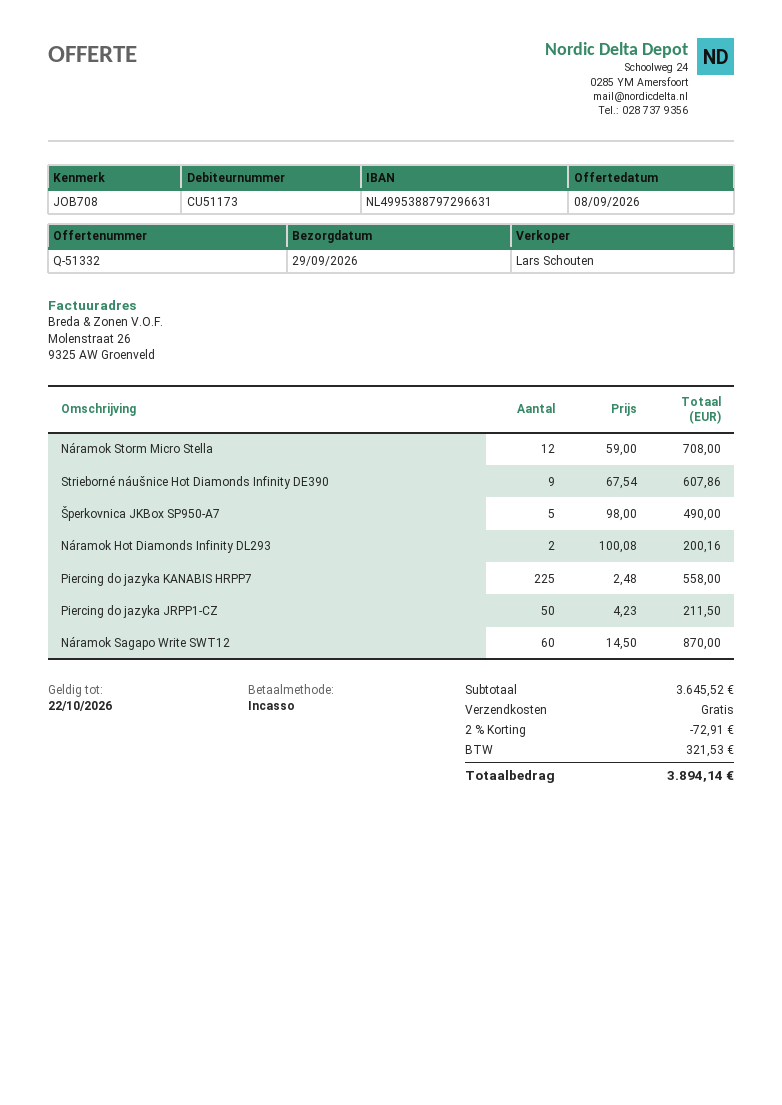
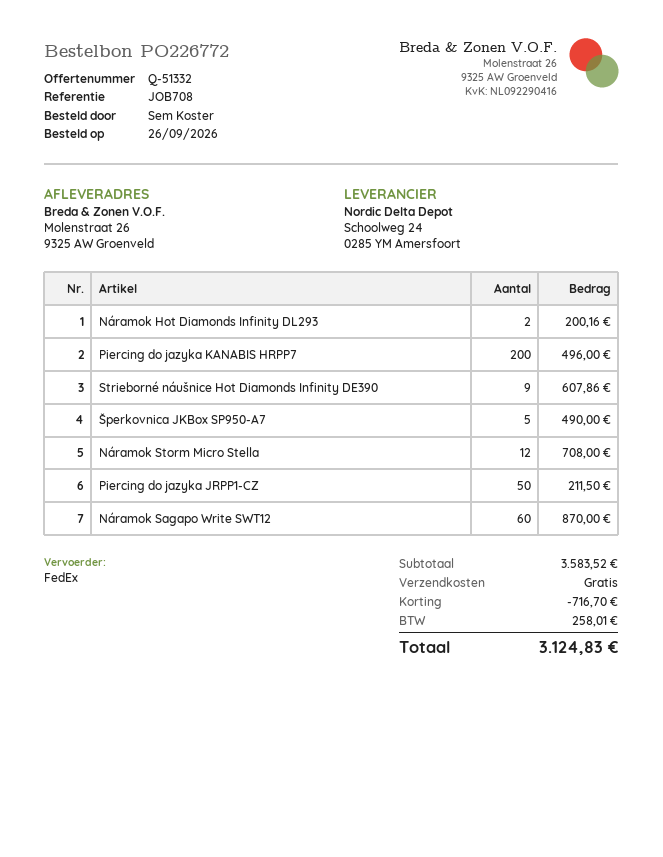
Piercing do jazyka KANABIS HRPP7: 225 for 558.00 -> 200 for 496.00
subtotal: 3645.52 -> 3583.52
discount: 72.91 -> 716.70
tax: 321.53 -> 258.01
total: 3894.14 -> 3124.83

